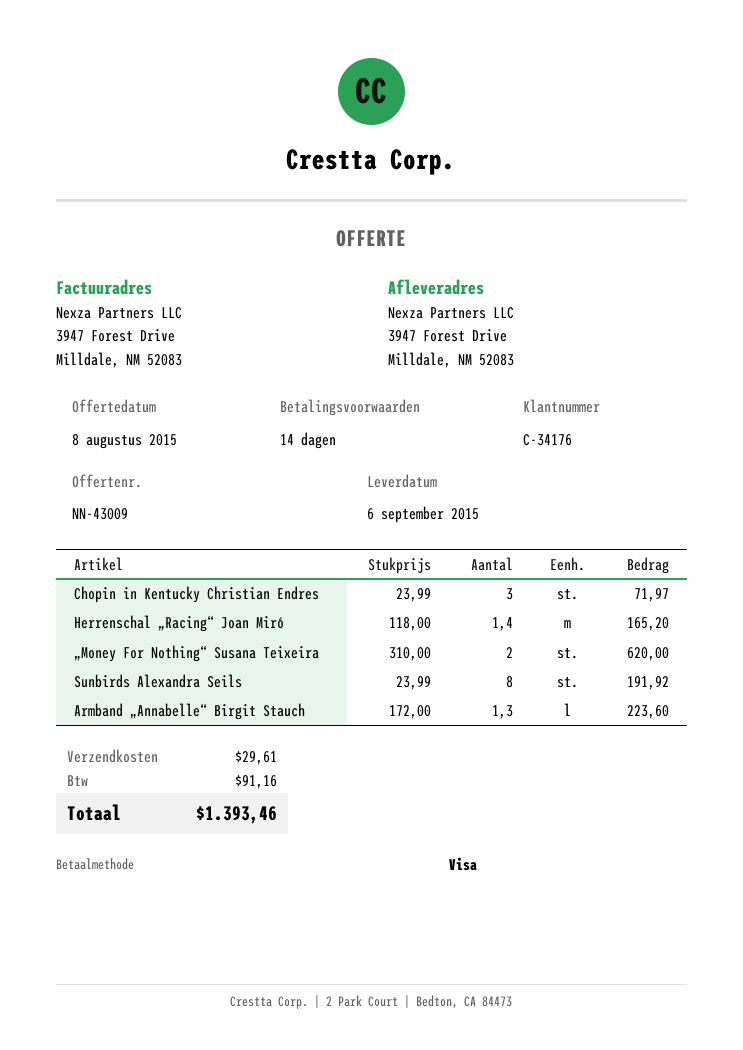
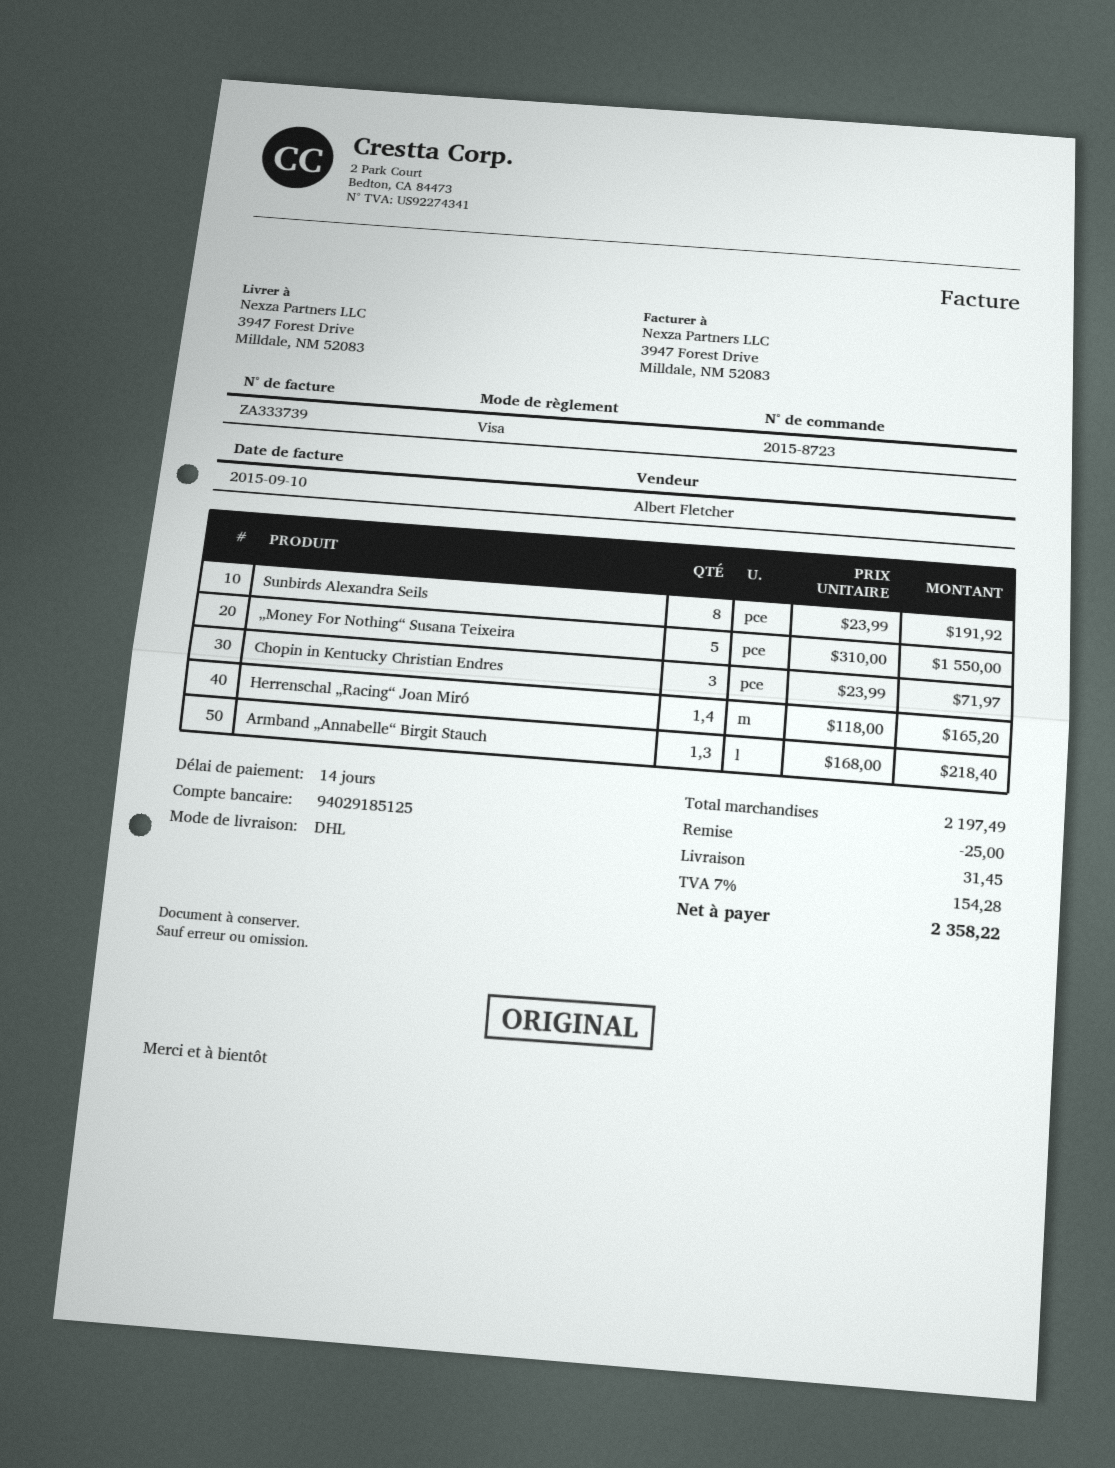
„Money For Nothing“ Susana Teixeira: 2 x 310.00 = 620.00 -> 5 x 310.00 = 1550.00
Armband „Annabelle“ Birgit Stauch: 1.3 x 172.00 = 223.60 -> 1.3 x 168.00 = 218.40
discount: none -> 25.00
shipping: 29.61 -> 31.45
tax: 91.16 -> 154.28
total: 1393.46 -> 2358.22

